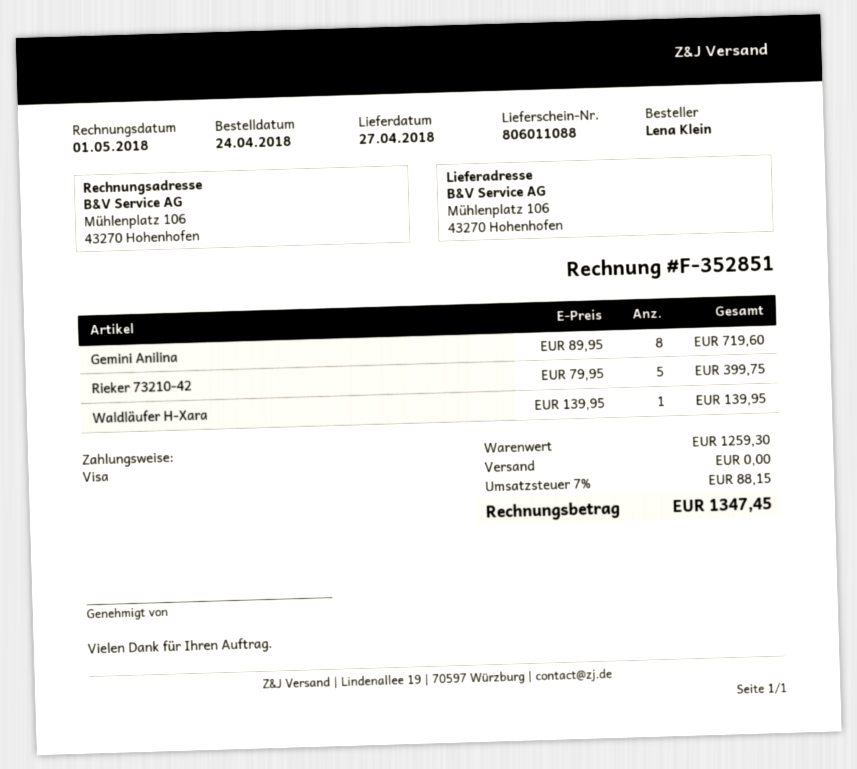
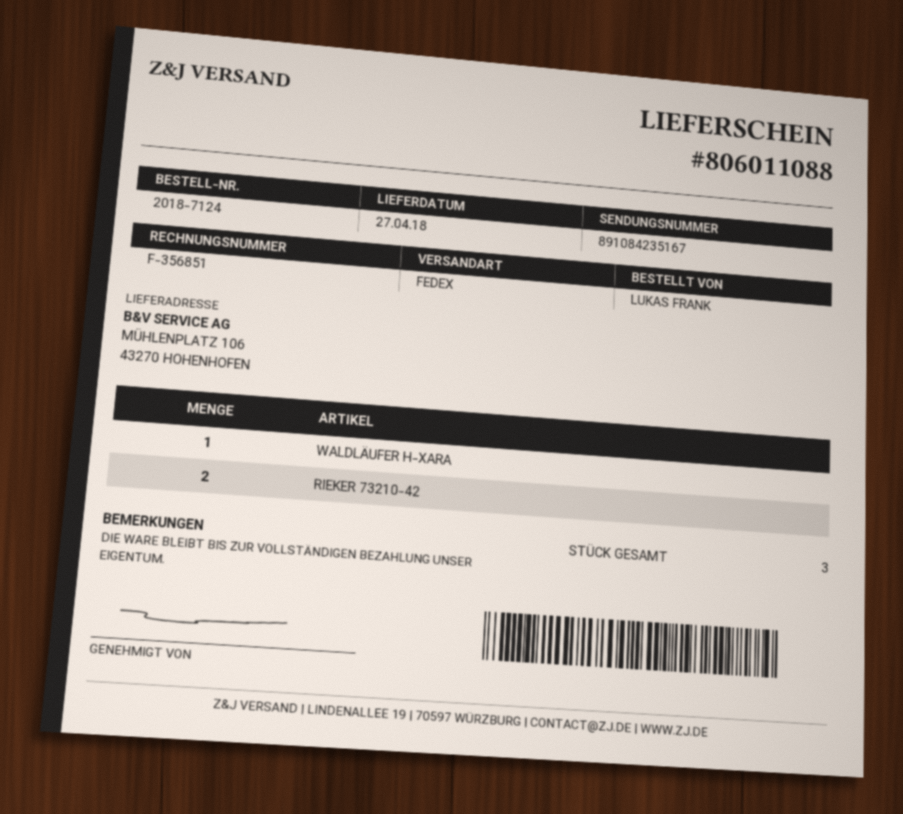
invoice number: F-352851 -> F-356851
ordered by: Lena Klein -> LUKAS FRANK
Gemini Anilina: 8 -> none
Rieker 73210-42: 5 -> 2

